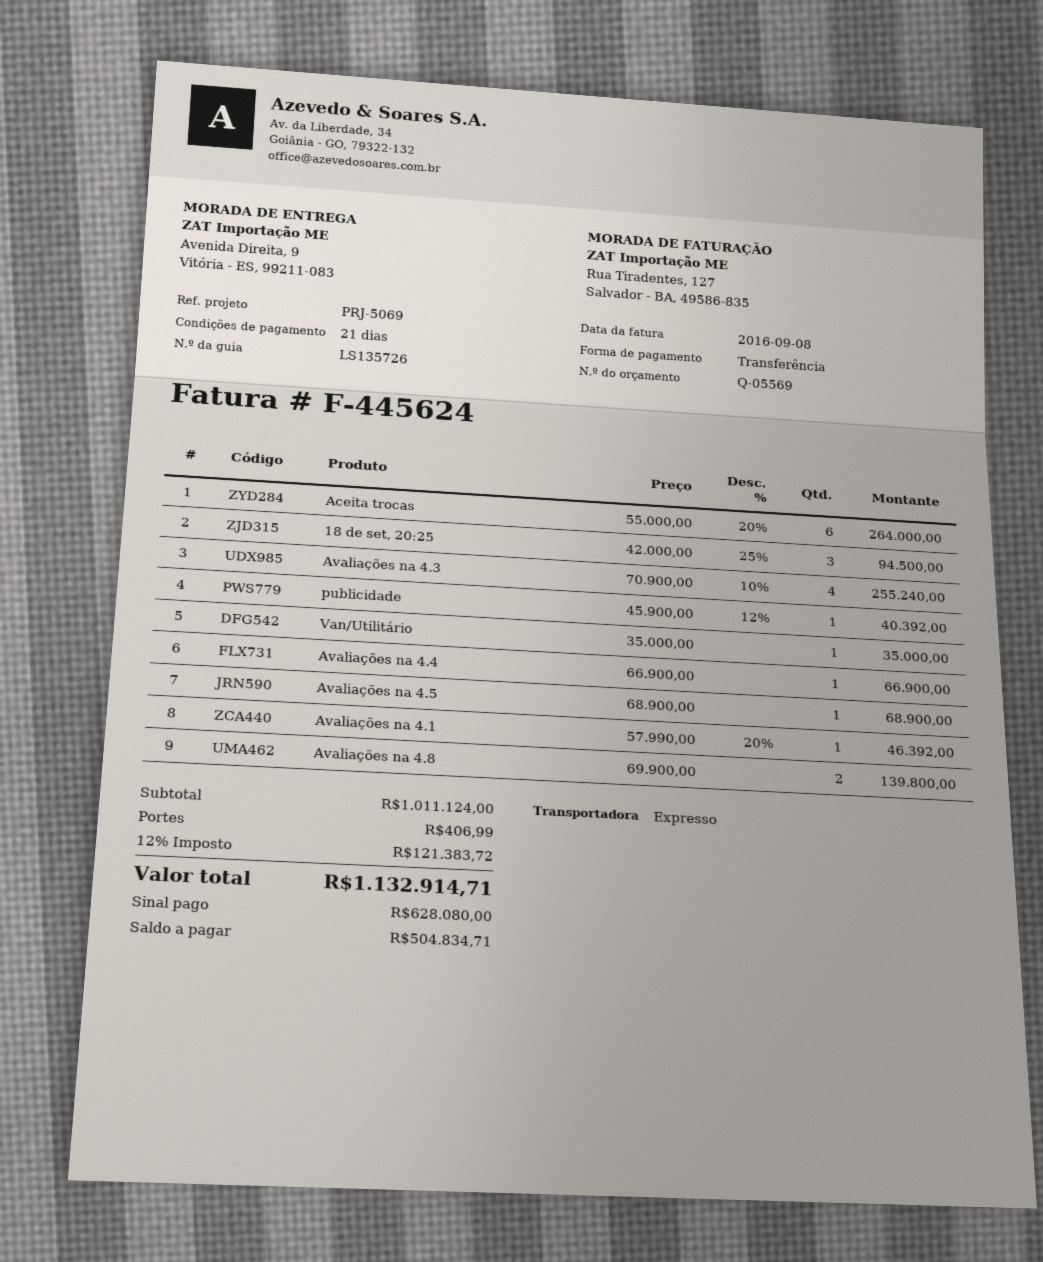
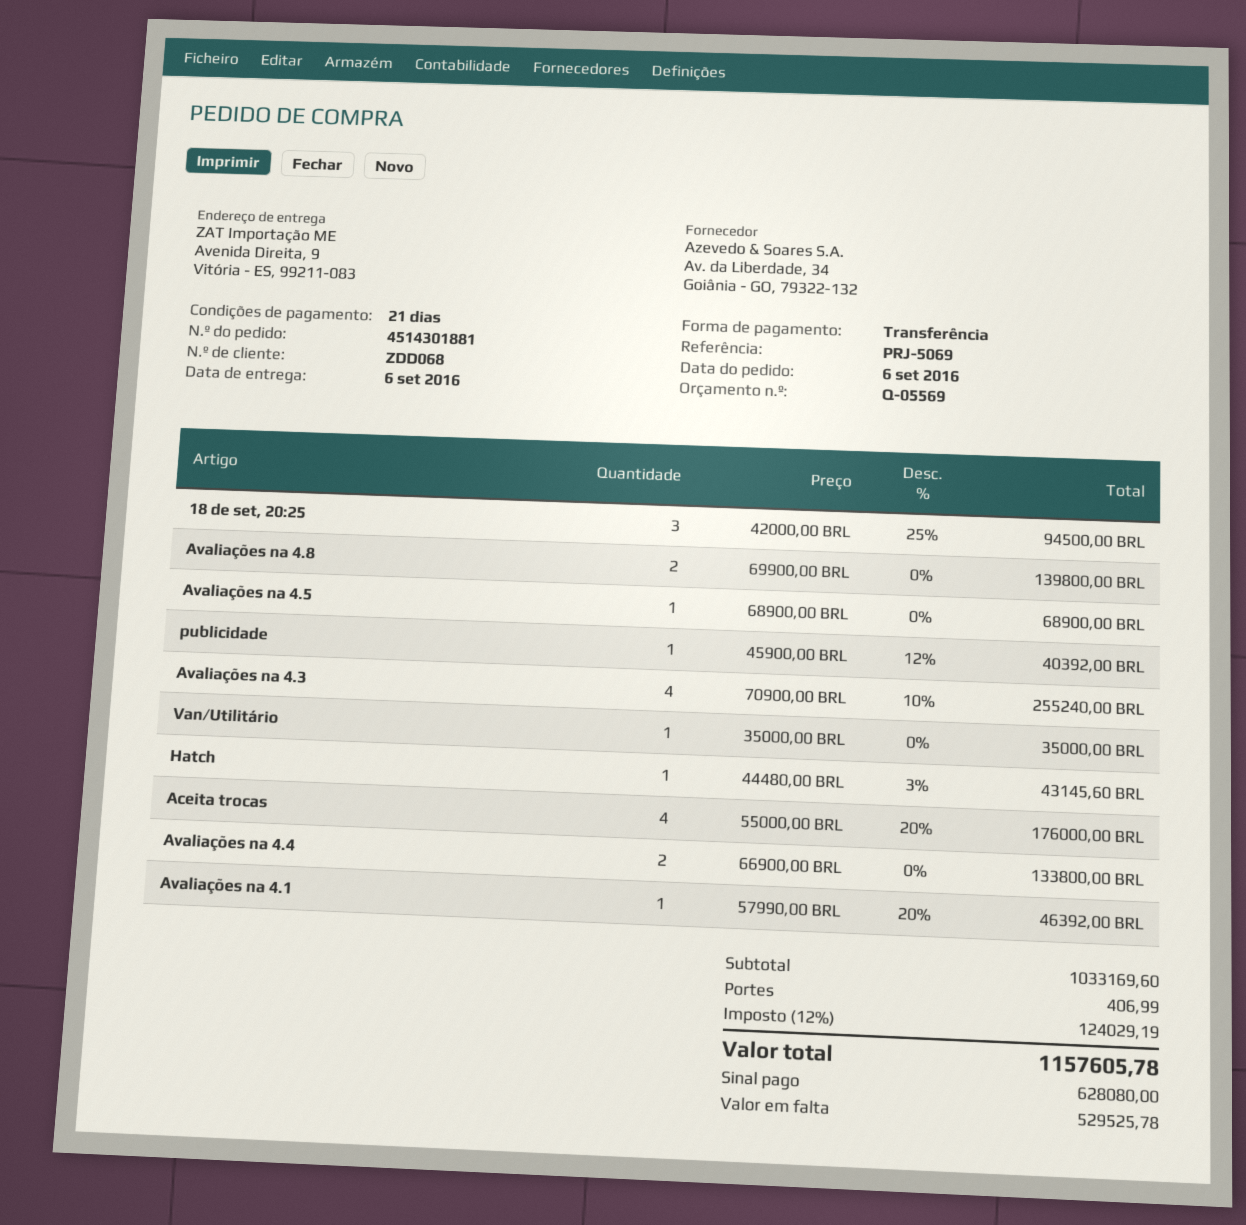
Aceita trocas: 6 x 55000.00 - 20% = 264000.00 -> 4 x 55000.00 - 20% = 176000.00
Avaliações na 4.4: 1 x 66900.00 = 66900.00 -> 2 x 66900.00 = 133800.00
Hatch: none -> 1 x 44480.00 - 3% = 43145.60
subtotal: 1011124.00 -> 1033169.60
tax: 12% = 121383.72 -> 12% = 124029.19
total: 1132914.71 -> 1157605.78
balance: 504834.71 -> 529525.78

